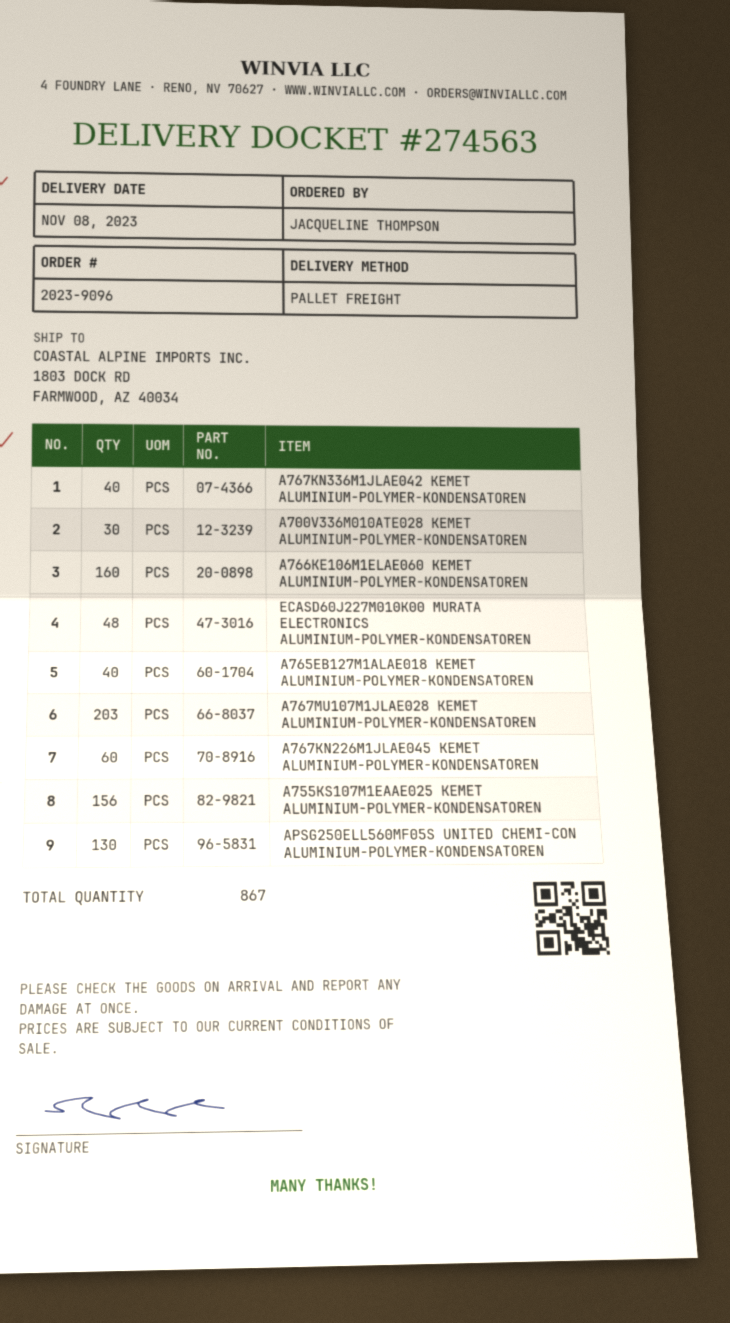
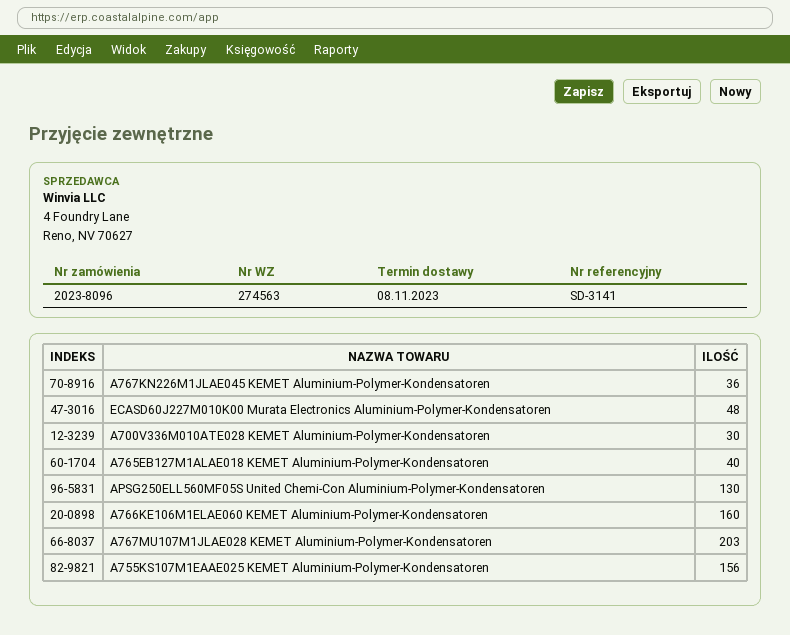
order number: 2023-9096 -> 2023-8096
A767KN336M1JLAE042 KEMET ALUMINIUM-POLYMER-KONDENSATOREN: 40 -> none
A767KN226M1JLAE045 KEMET ALUMINIUM-POLYMER-KONDENSATOREN: 60 -> 36

